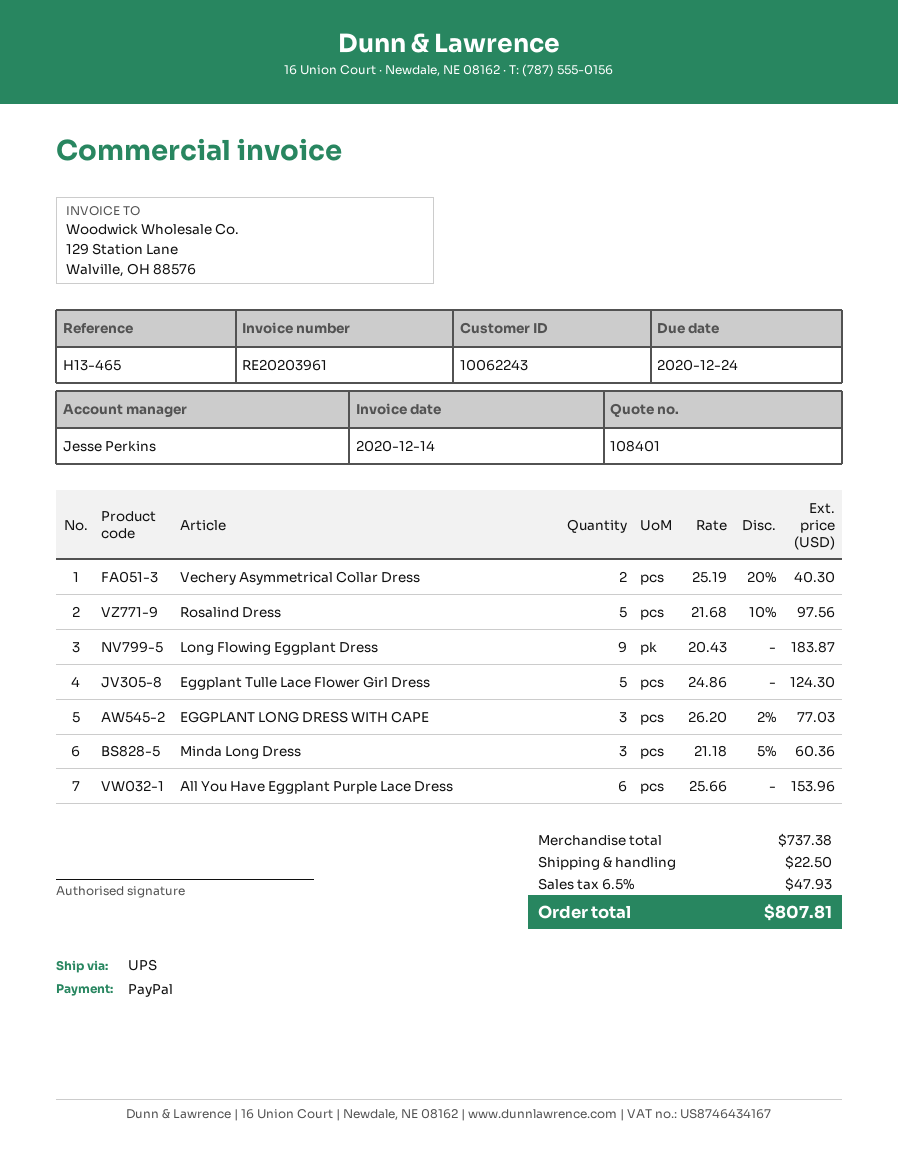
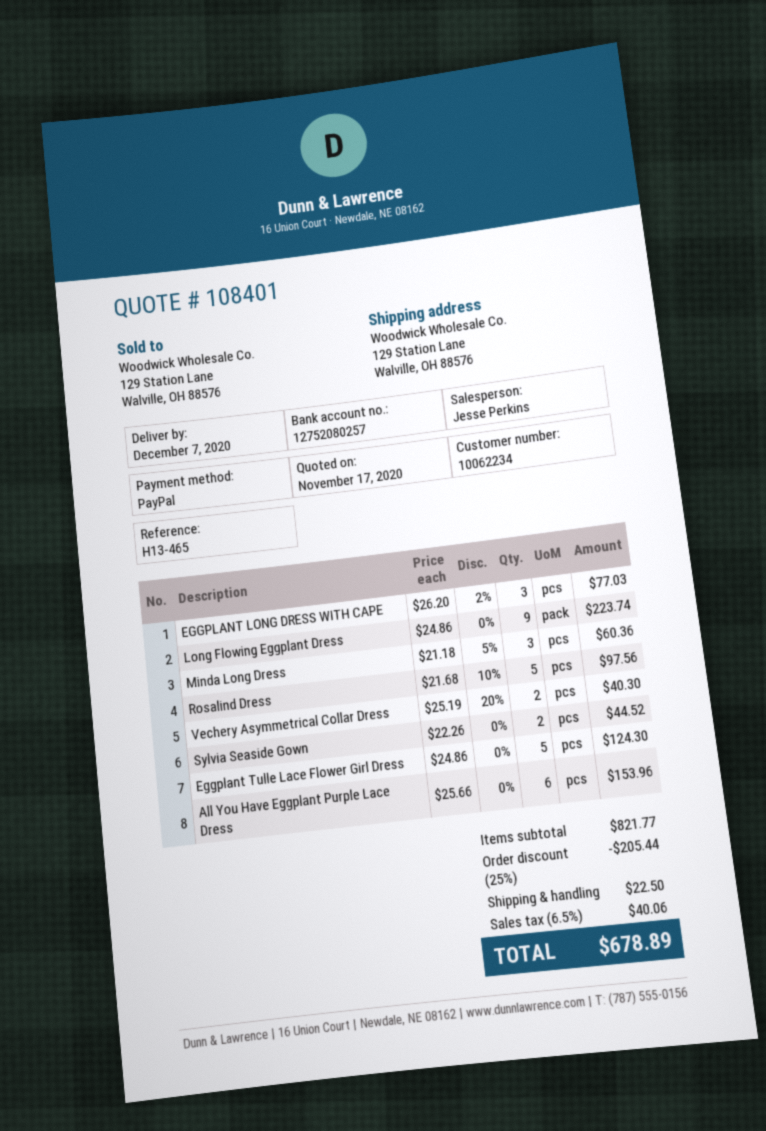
customer number: 10062243 -> 10062234
Long Flowing Eggplant Dress: 9 x 20.43 = 183.87 -> 9 x 24.86 = 223.74
Sylvia Seaside Gown: none -> 2 x 22.26 = 44.52
subtotal: 737.38 -> 821.77
discount: none -> 25% = 205.44
tax: 6.5% = 47.93 -> 6.5% = 40.06
total: 807.81 -> 678.89

